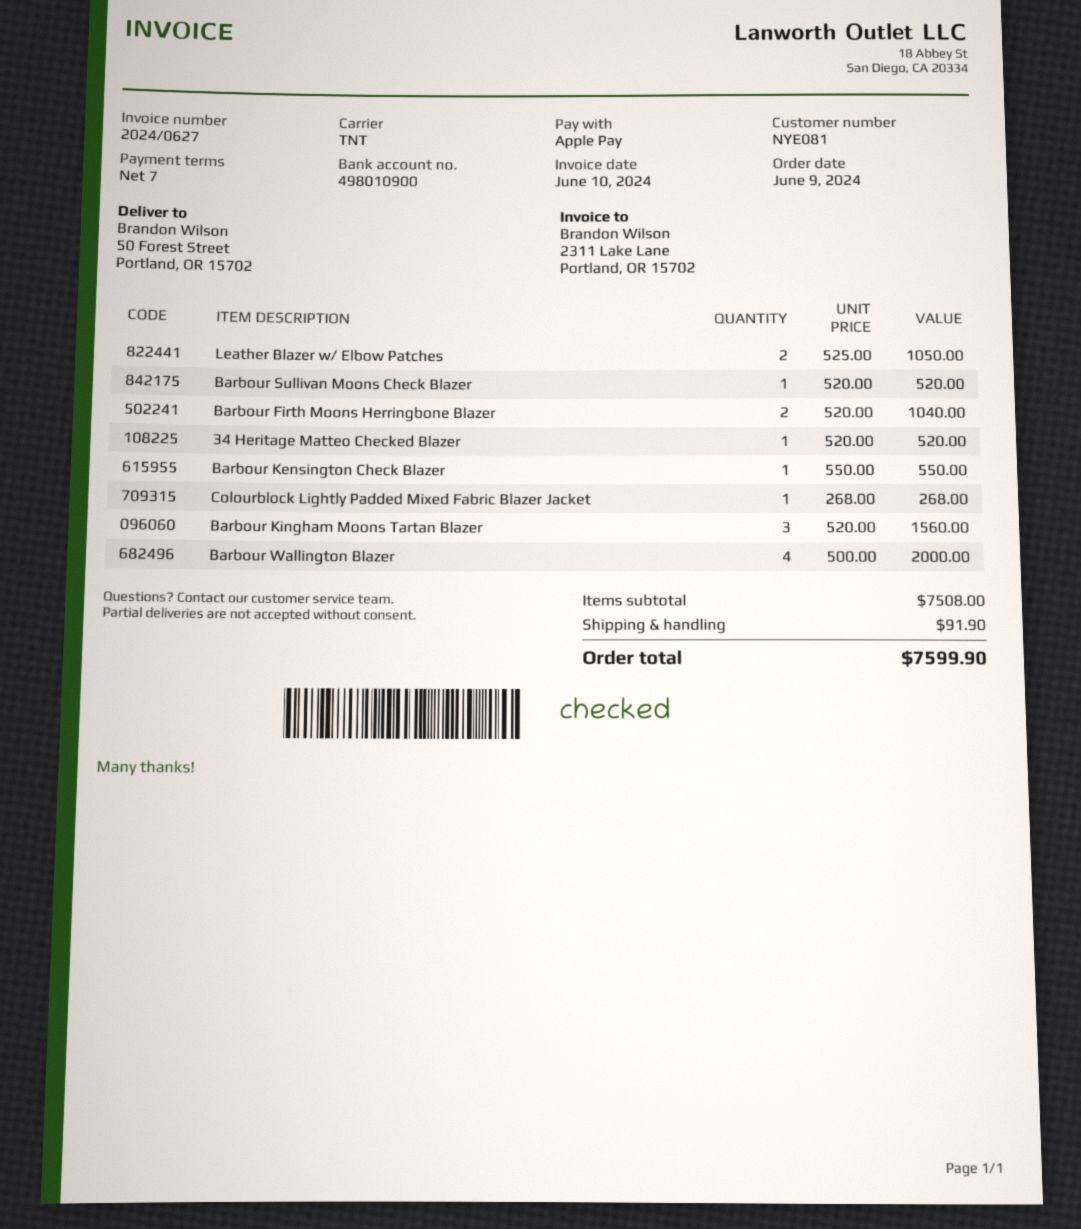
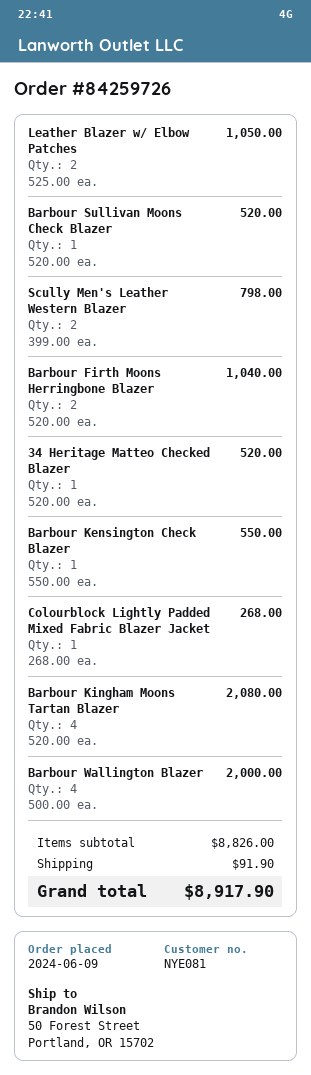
Barbour Kingham Moons Tartan Blazer: 3 x 520.00 = 1560.00 -> 4 x 520.00 = 2080.00
Scully Men's Leather Western Blazer: none -> 2 x 399.00 = 798.00
subtotal: 7508.00 -> 8826.00
total: 7599.90 -> 8917.90

